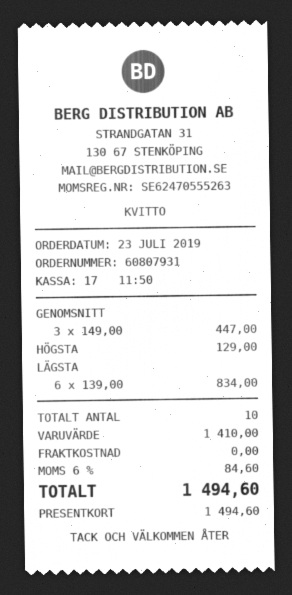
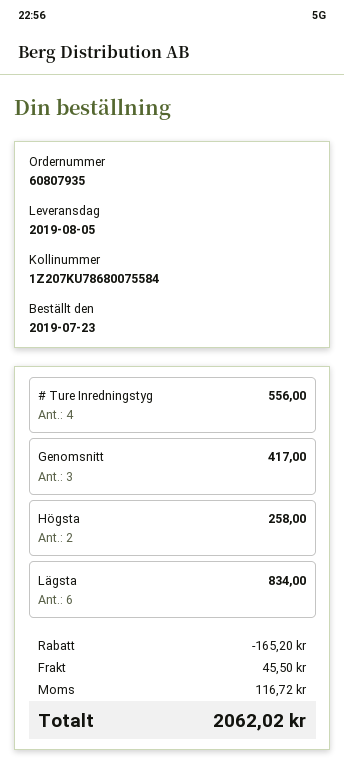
order number: 60807931 -> 60807935
GENOMSNITT: 3 for 447.00 -> 3 for 417.00
HÖGSTA: 1 for 129.00 -> 2 for 258.00
# Ture Inredningstyg: none -> 4 for 556.00
discount: none -> 165.20
shipping: 0.00 -> 45.50
tax: 84.60 -> 116.72
total: 1494.60 -> 2062.02

